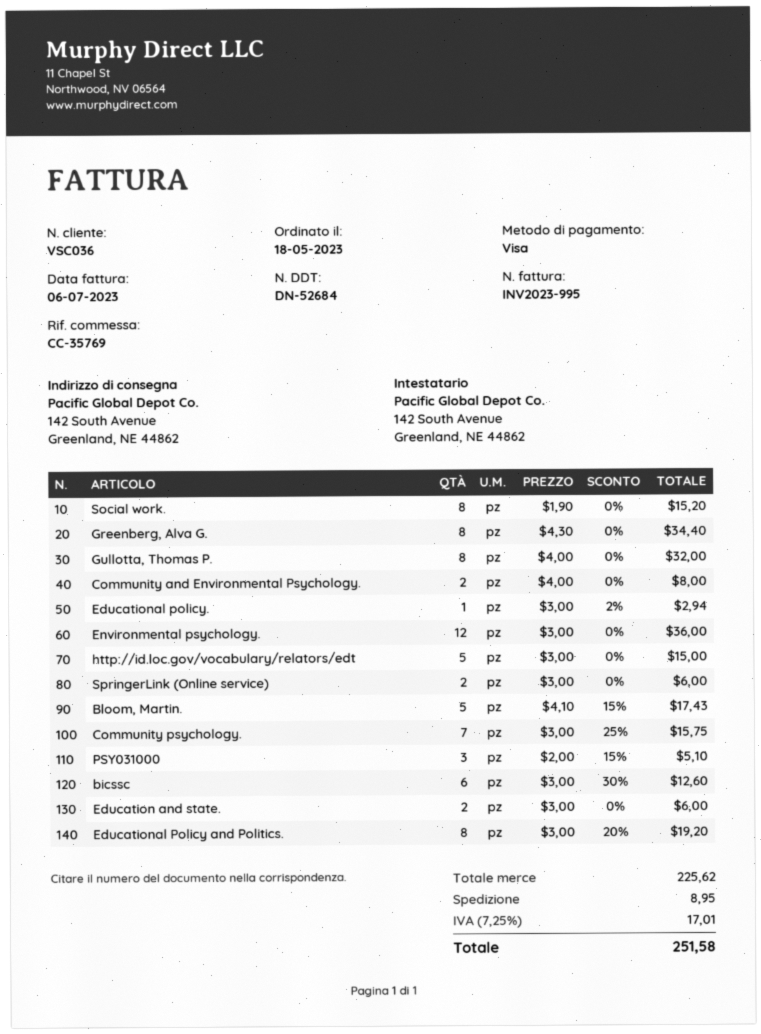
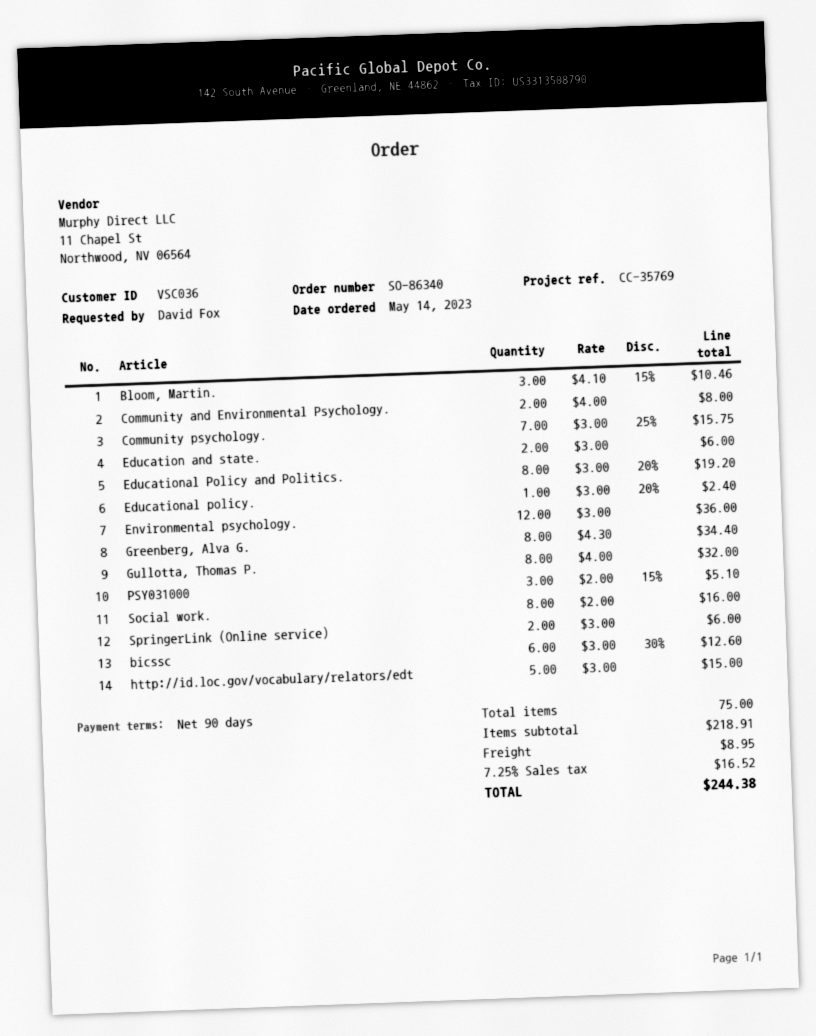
order date: 2023-05-18 -> 2023-05-14
Social work.: 8 x 1.90 = 15.20 -> 8 x 2.00 = 16.00
Educational policy.: 1 x 3.00 - 2% = 2.94 -> 1 x 3.00 - 20% = 2.40
Bloom, Martin.: 5 x 4.10 - 15% = 17.43 -> 3 x 4.10 - 15% = 10.46
subtotal: 225.62 -> 218.91
tax: 7.25% = 17.01 -> 7.25% = 16.52
total: 251.58 -> 244.38

